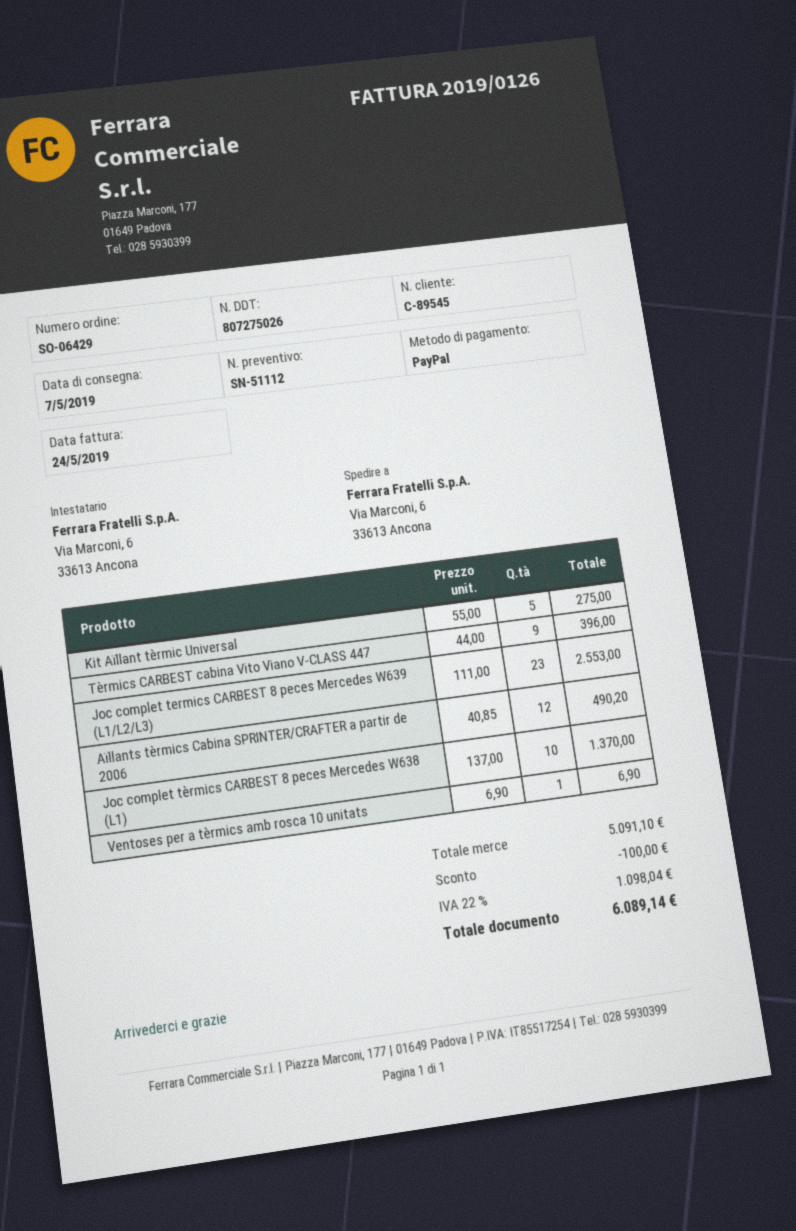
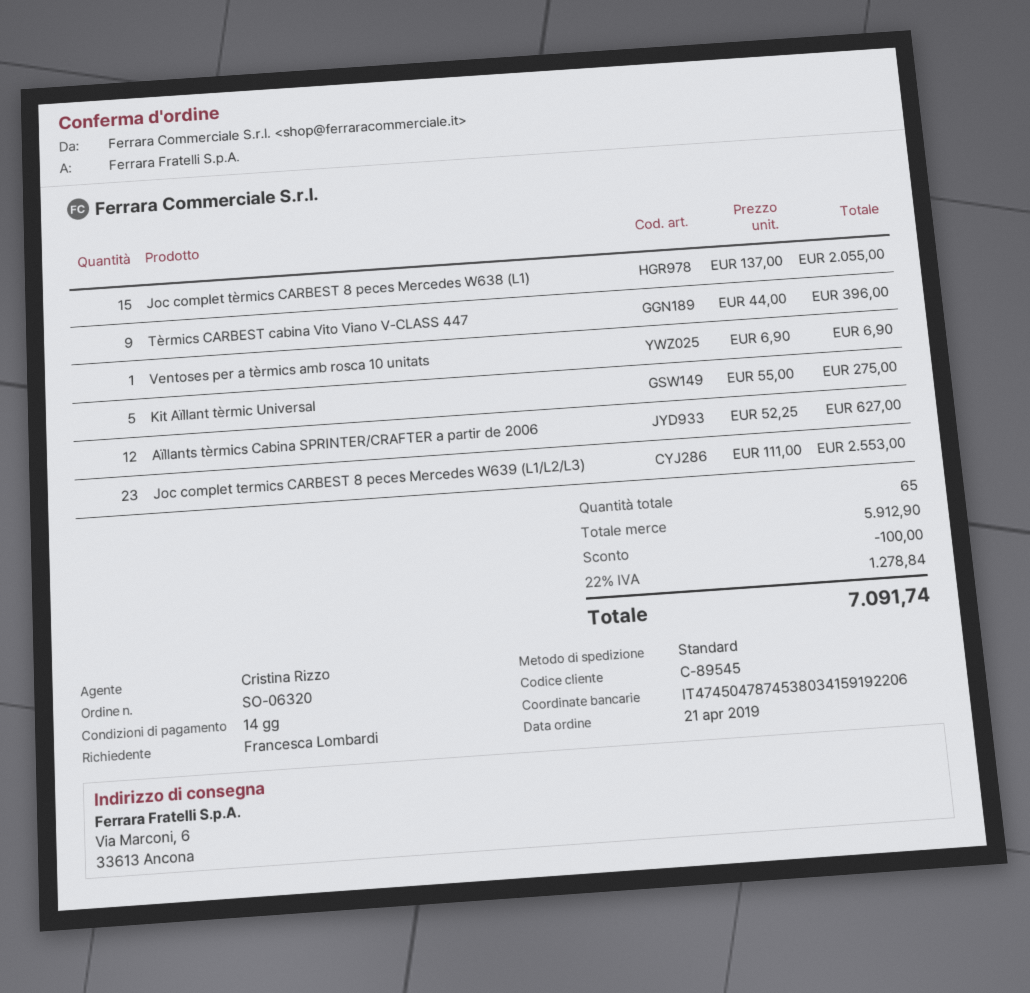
order number: SO-06429 -> SO-06320
Aïllants tèrmics Cabina SPRINTER/CRAFTER a partir de 2006: 12 x 40.85 = 490.20 -> 12 x 52.25 = 627.00
Joc complet tèrmics CARBEST 8 peces Mercedes W638 (L1): 10 x 137.00 = 1370.00 -> 15 x 137.00 = 2055.00
subtotal: 5091.10 -> 5912.90
tax: 22% = 1098.04 -> 22% = 1278.84
total: 6089.14 -> 7091.74

